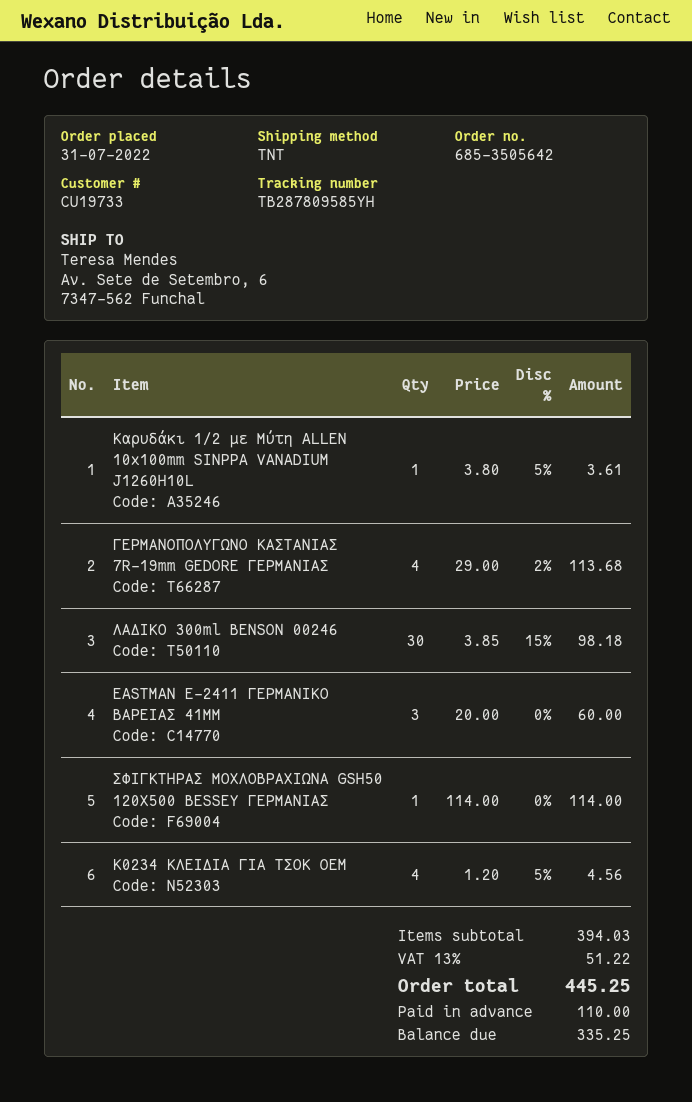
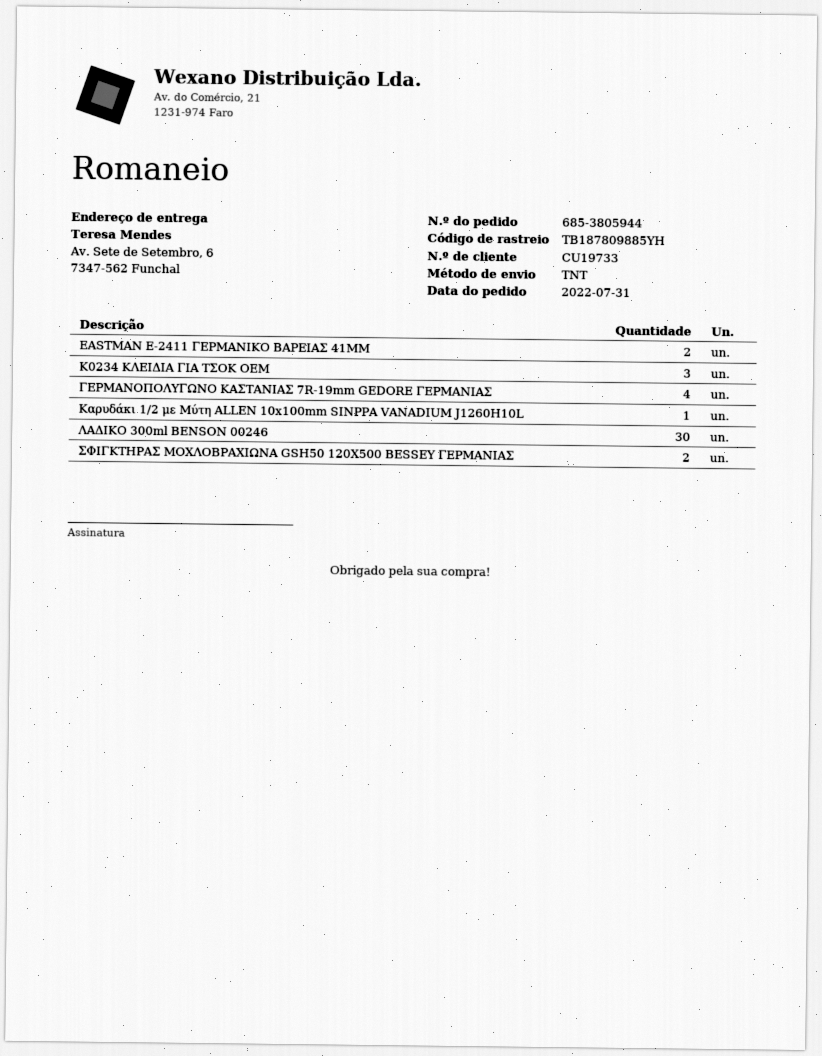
order number: 685-3505642 -> 685-3805944
tracking number: TB287809585YH -> TB187809885YH
EASTMAN Ε-2411 ΓΕΡΜΑΝΙΚΟ ΒΑΡΕΙΑΣ 41ΜΜ: 3 -> 2
ΣΦΙΓΚΤΗΡΑΣ ΜΟΧΛΟΒΡΑΧΙΩΝΑ GSH50 120Χ500 BESSEY ΓΕΡΜΑΝΙΑΣ: 1 -> 2
K0234 ΚΛΕΙΔΙΑ ΓΙΑ ΤΣΟΚ OEM: 4 -> 3

